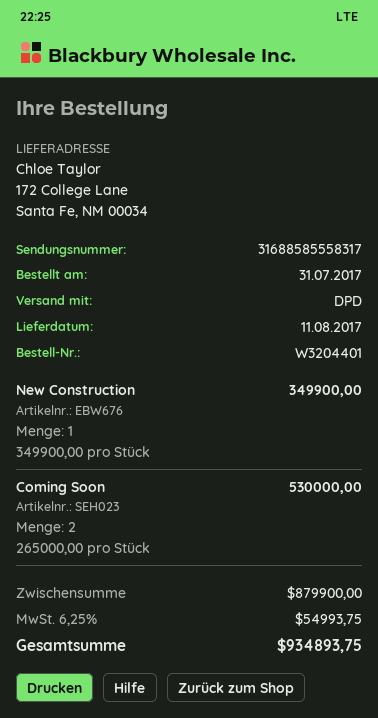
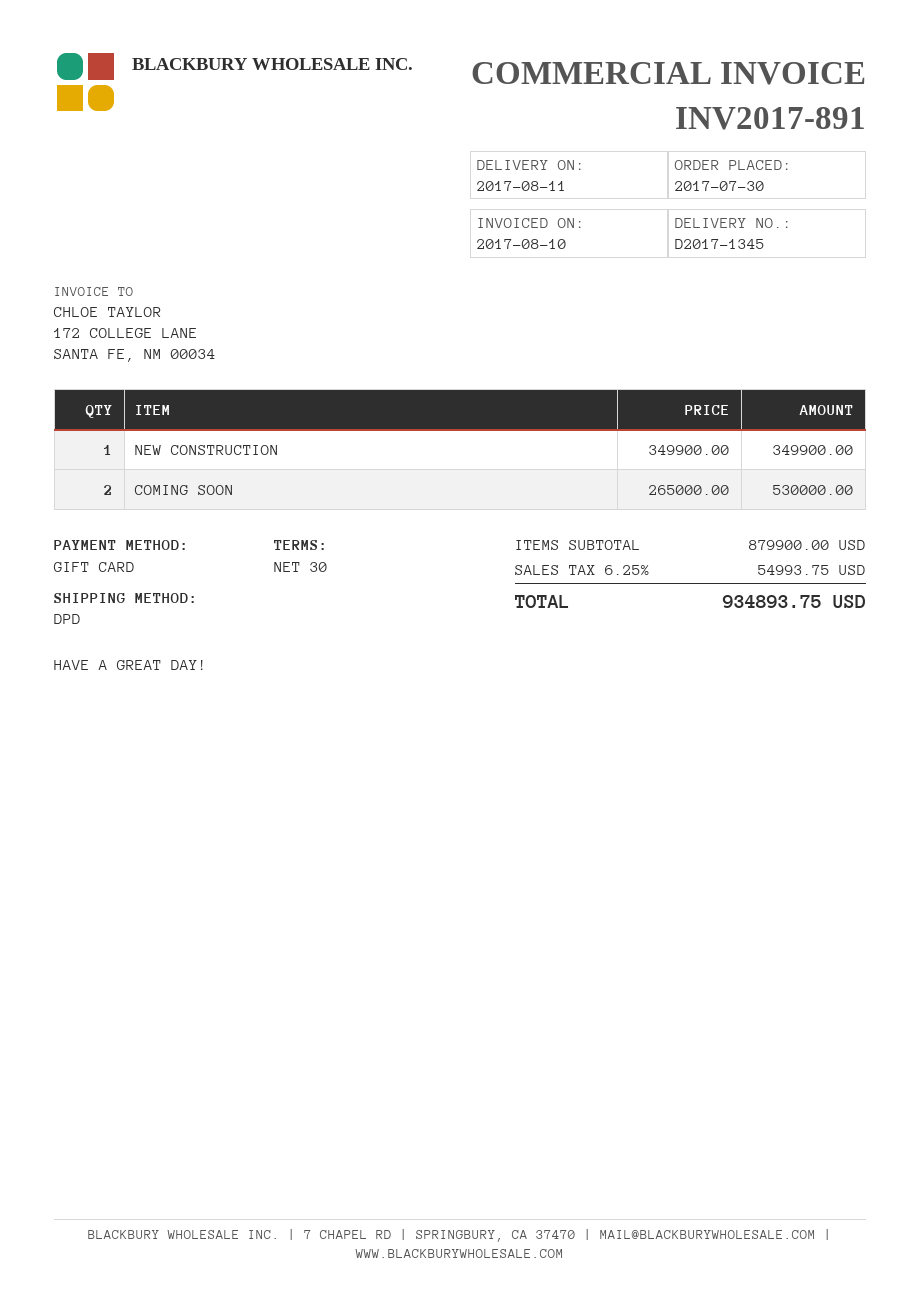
order date: 2017-07-31 -> 2017-07-30

